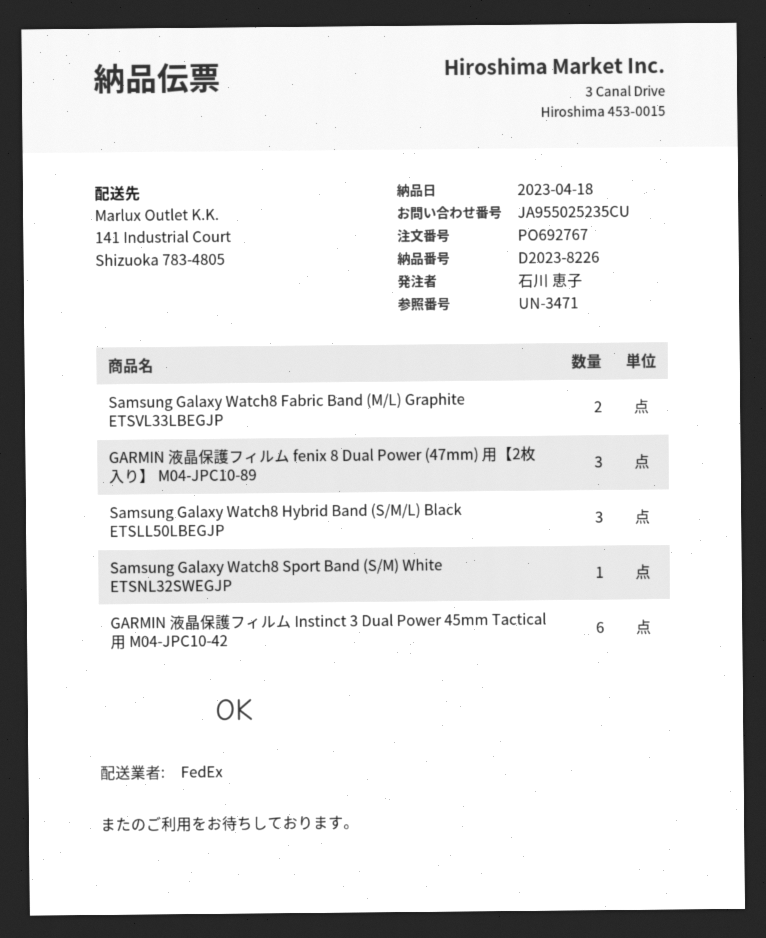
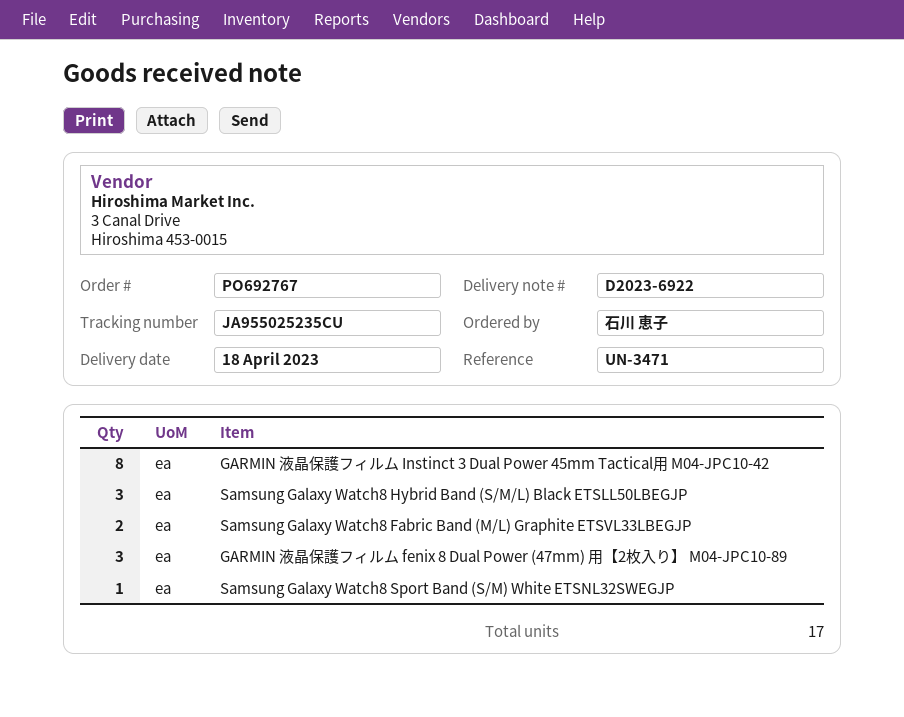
delivery note number: D2023-8226 -> D2023-6922
GARMIN 液晶保護フィルム Instinct 3 Dual Power 45mm Tactical用 M04-JPC10-42: 6 -> 8

